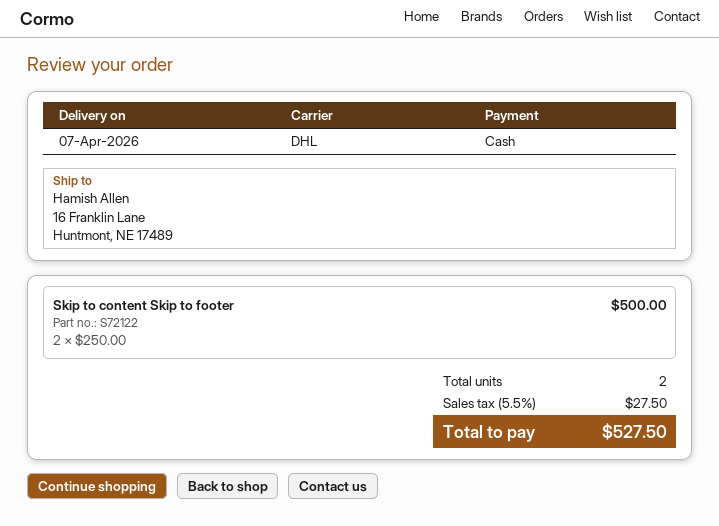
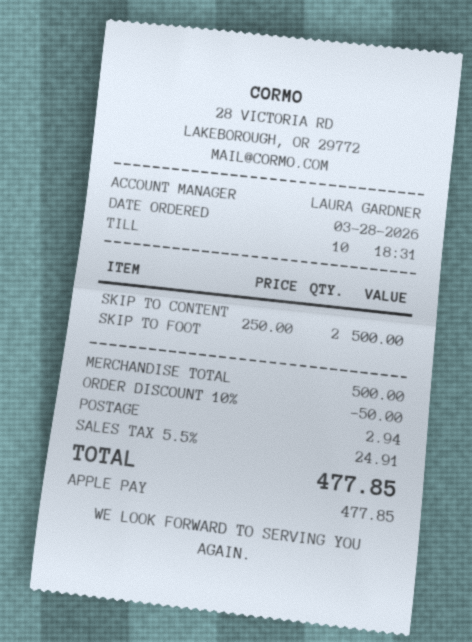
payment method: cash -> Apple Pay
discount: none -> 10% = 50.00
shipping: none -> 2.94
tax: 5.5% = 27.50 -> 5.5% = 24.91
total: 527.50 -> 477.85

